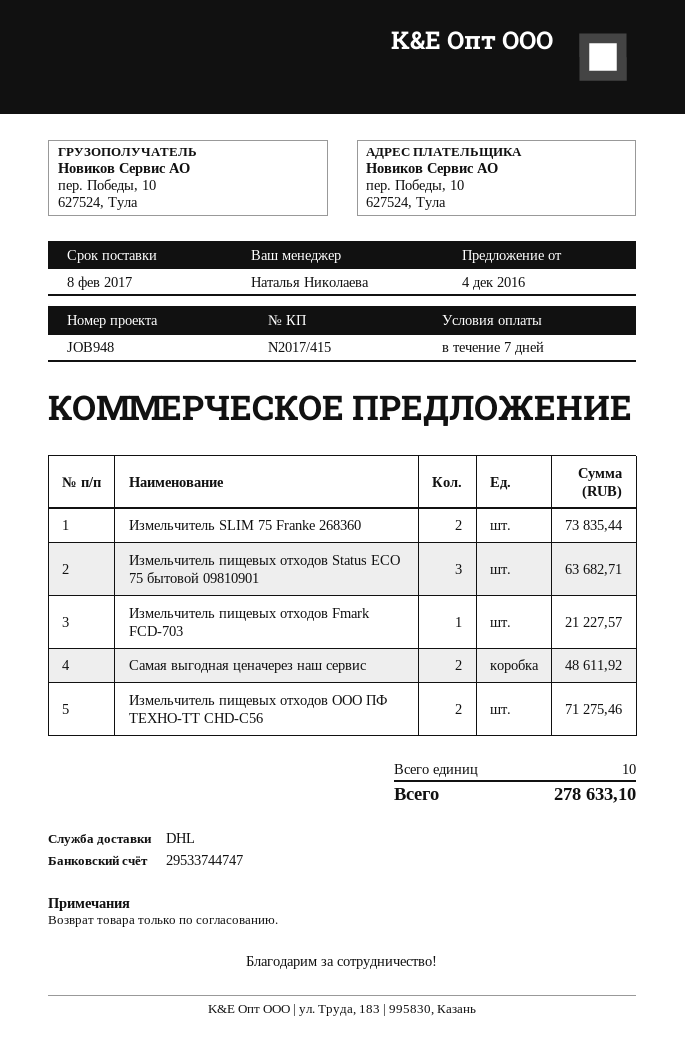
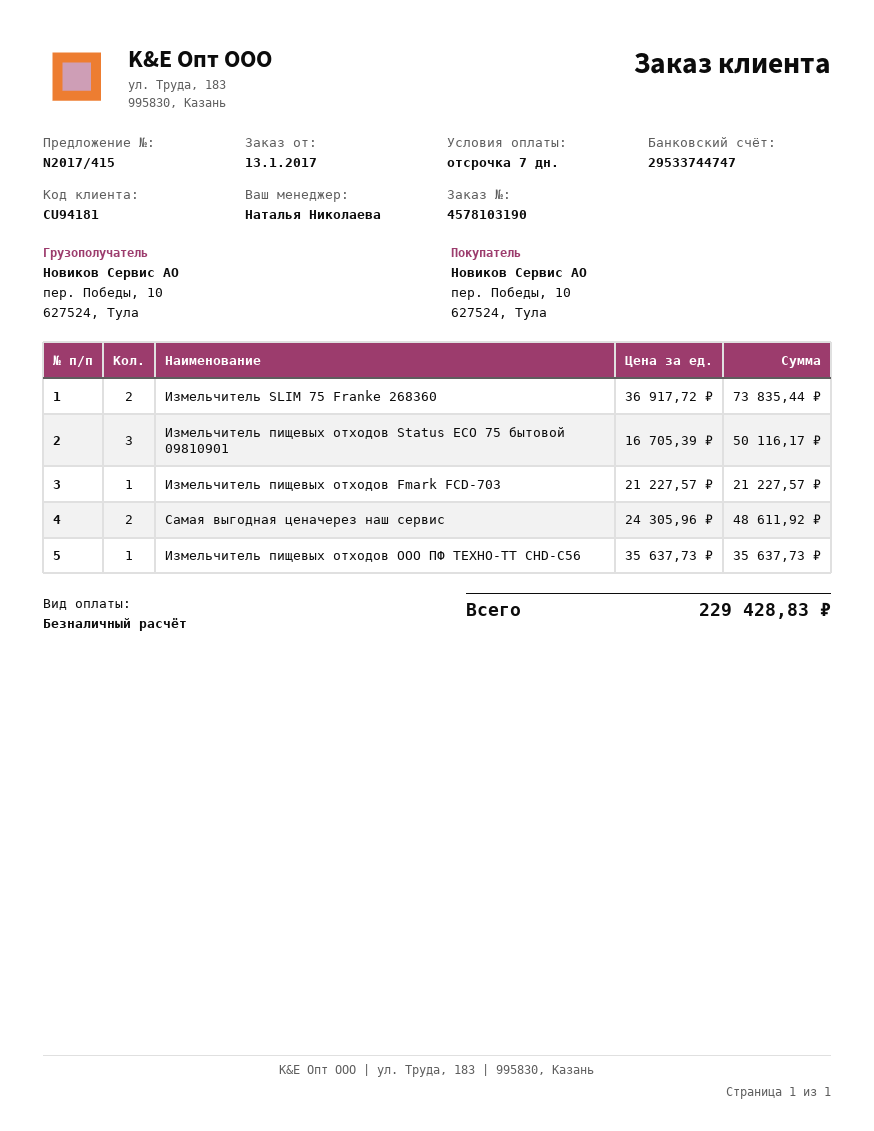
Измельчитель пищевых отходов Status ECO 75 бытовой 09810901: 3 for 63682.71 -> 3 for 50116.17
Измельчитель пищевых отходов ООО ПФ ТЕХНО-ТТ CHD-С56: 2 for 71275.46 -> 1 for 35637.73
total: 278633.10 -> 229428.83

